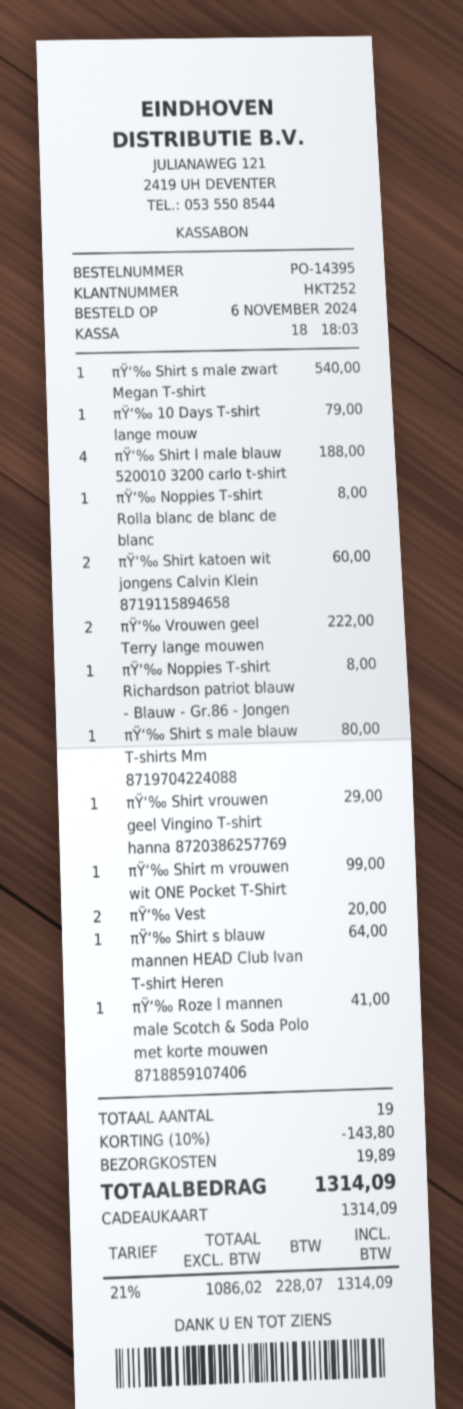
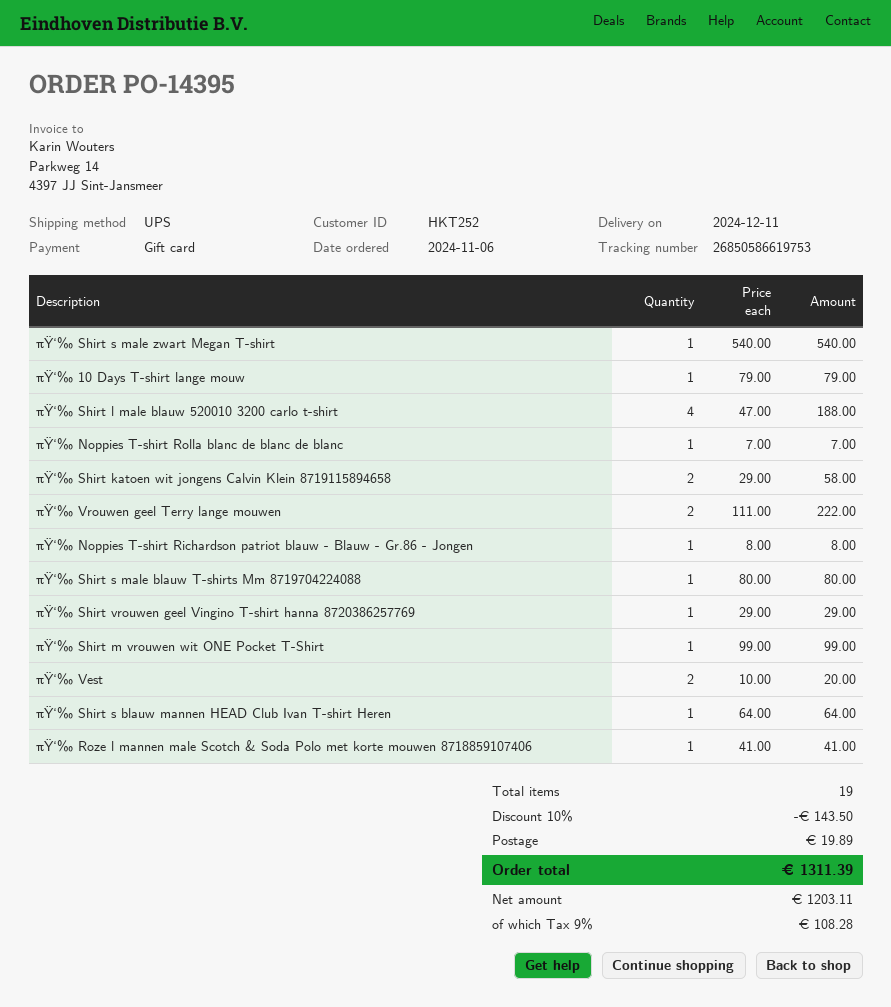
πŸ‘‰ Noppies T-shirt Rolla blanc de blanc de blanc: 1 for 8.00 -> 1 for 7.00
πŸ‘‰ Shirt katoen wit jongens Calvin Klein 8719115894658: 2 for 60.00 -> 2 for 58.00
discount: 10% = 143.80 -> 10% = 143.50
net: 1086.02 -> 1203.11
tax: 21% = 228.07 -> 9% = 108.28
total: 1314.09 -> 1311.39

